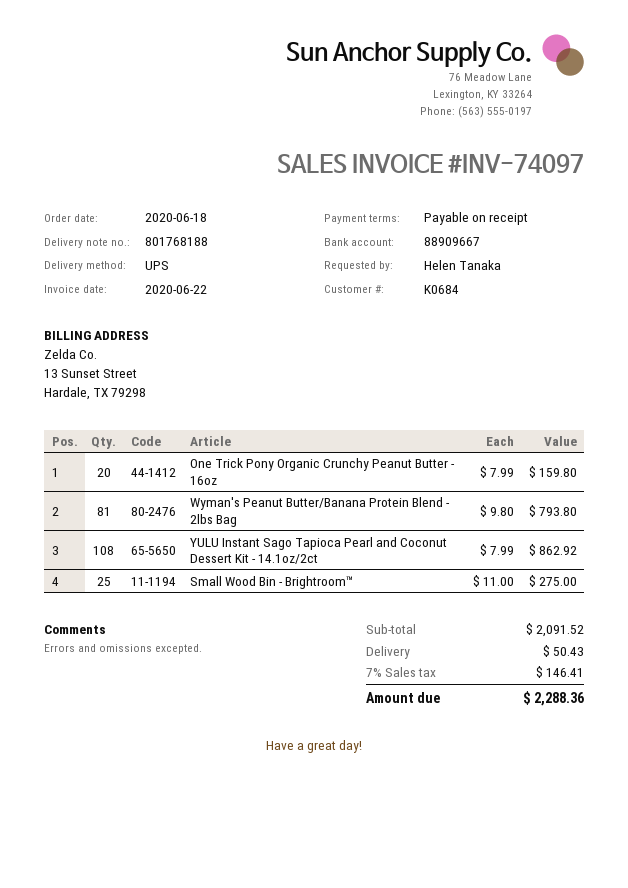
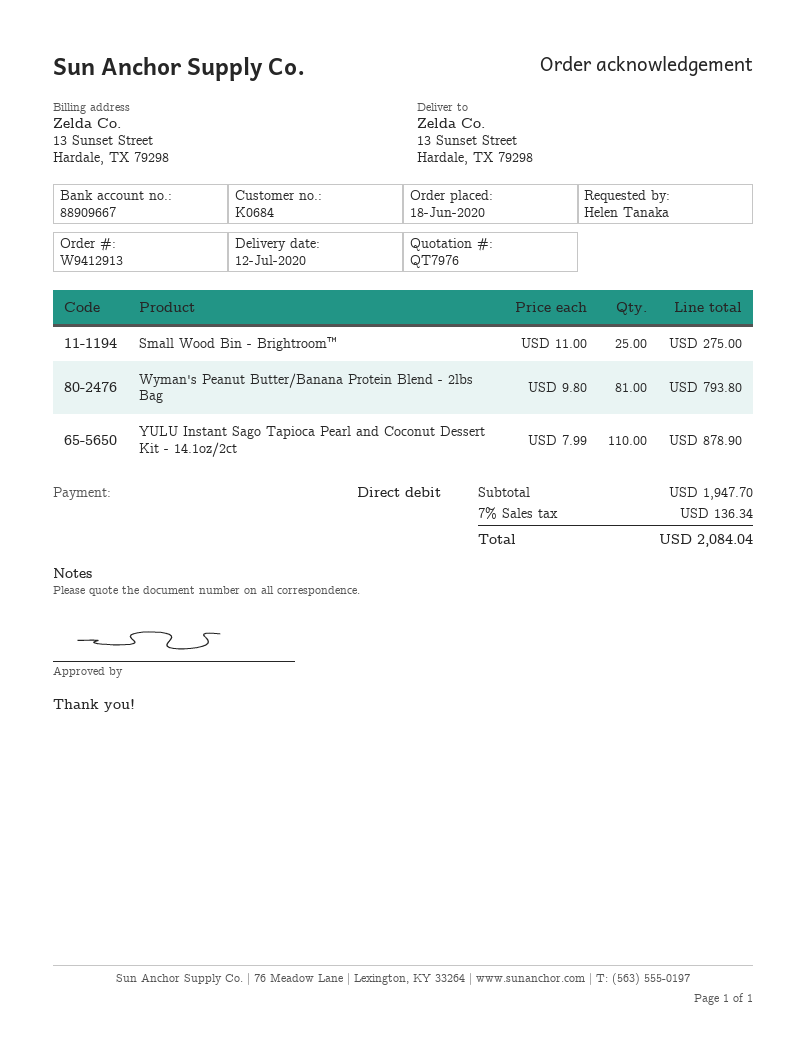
One Trick Pony Organic Crunchy Peanut Butter - 16oz: 20 x 7.99 = 159.80 -> none
YULU Instant Sago Tapioca Pearl and Coconut Dessert Kit - 14.1oz/2ct: 108 x 7.99 = 862.92 -> 110 x 7.99 = 878.90
subtotal: 2091.52 -> 1947.70
shipping: 50.43 -> none
tax: 7% = 146.41 -> 7% = 136.34
total: 2288.36 -> 2084.04

